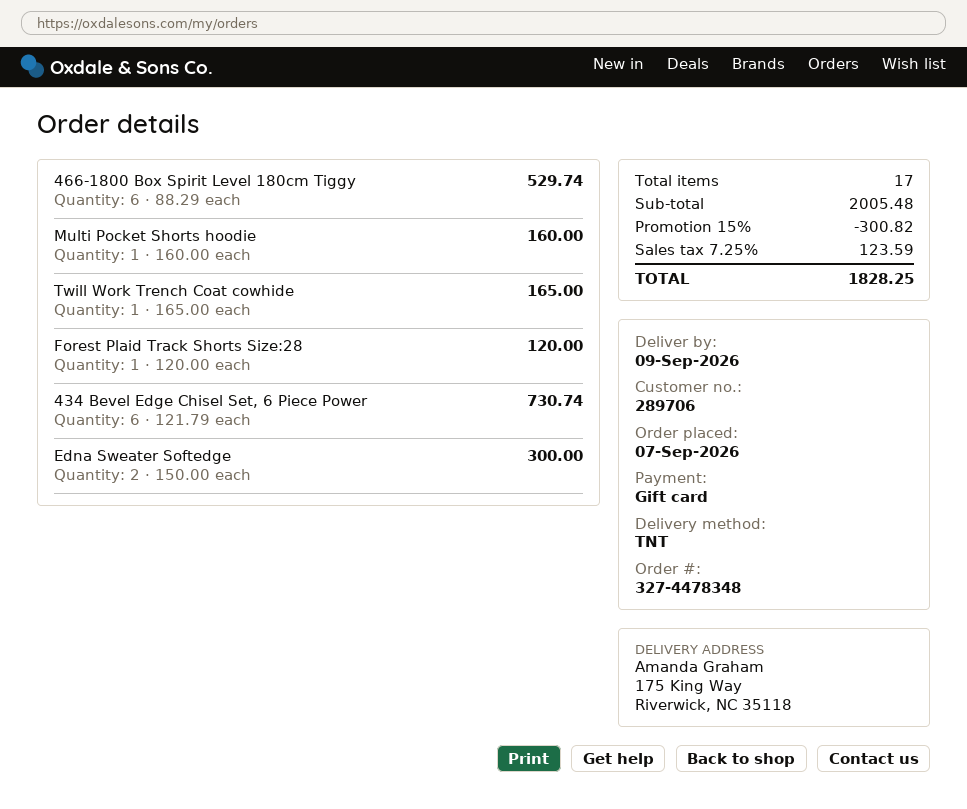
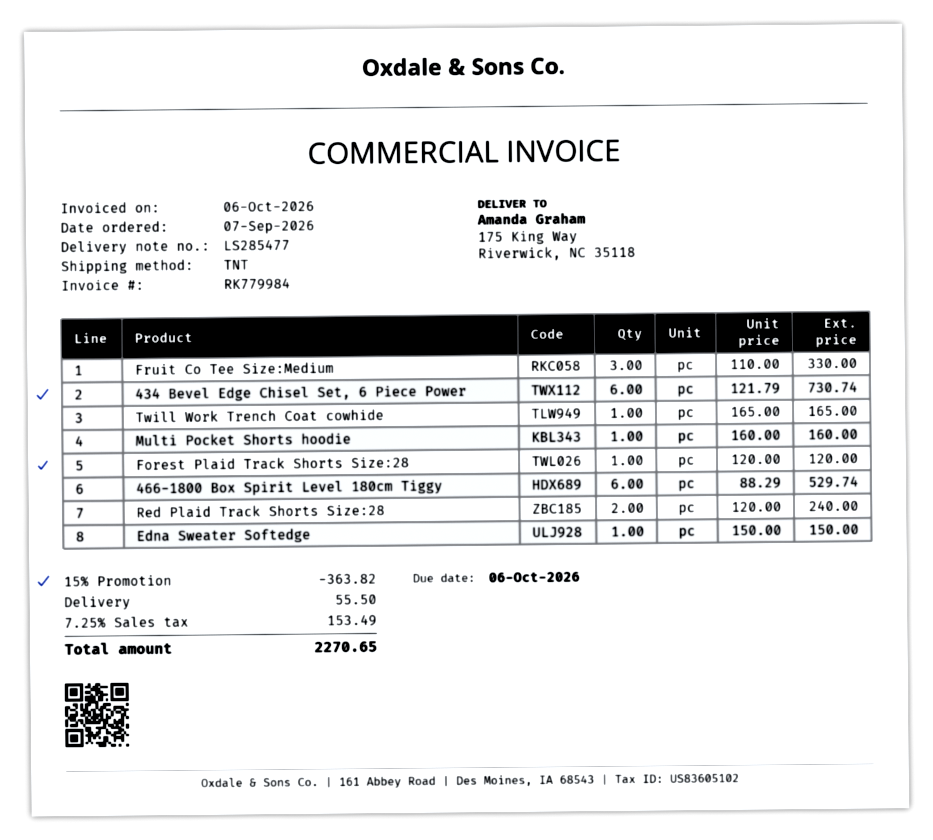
Edna Sweater Softedge: 2 x 150.00 = 300.00 -> 1 x 150.00 = 150.00
Fruit Co Tee Size:Medium: none -> 3 x 110.00 = 330.00
Red Plaid Track Shorts Size:28: none -> 2 x 120.00 = 240.00
discount: 15% = 300.82 -> 15% = 363.82
shipping: none -> 55.50
tax: 7.25% = 123.59 -> 7.25% = 153.49
total: 1828.25 -> 2270.65

